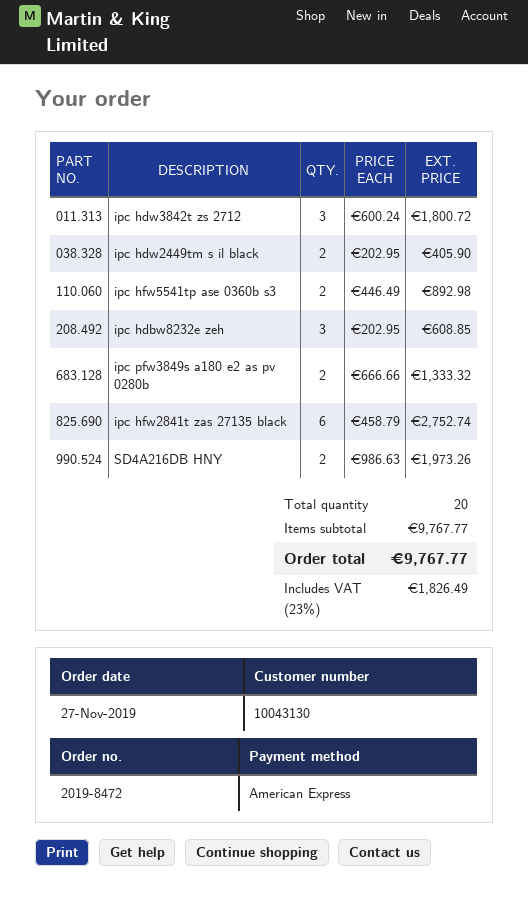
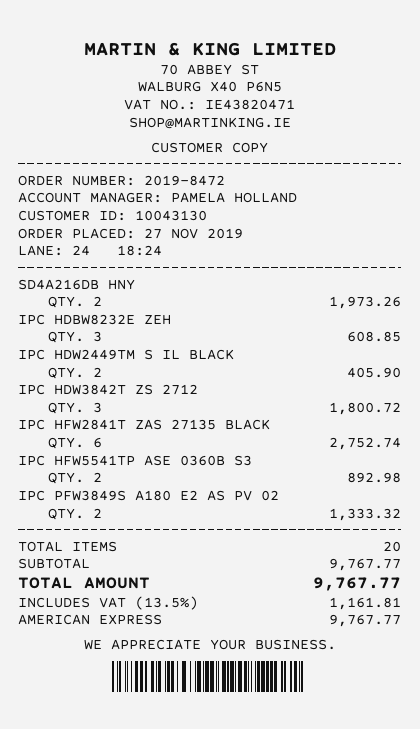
tax: 23% = 1826.49 -> 13.5% = 1161.81

